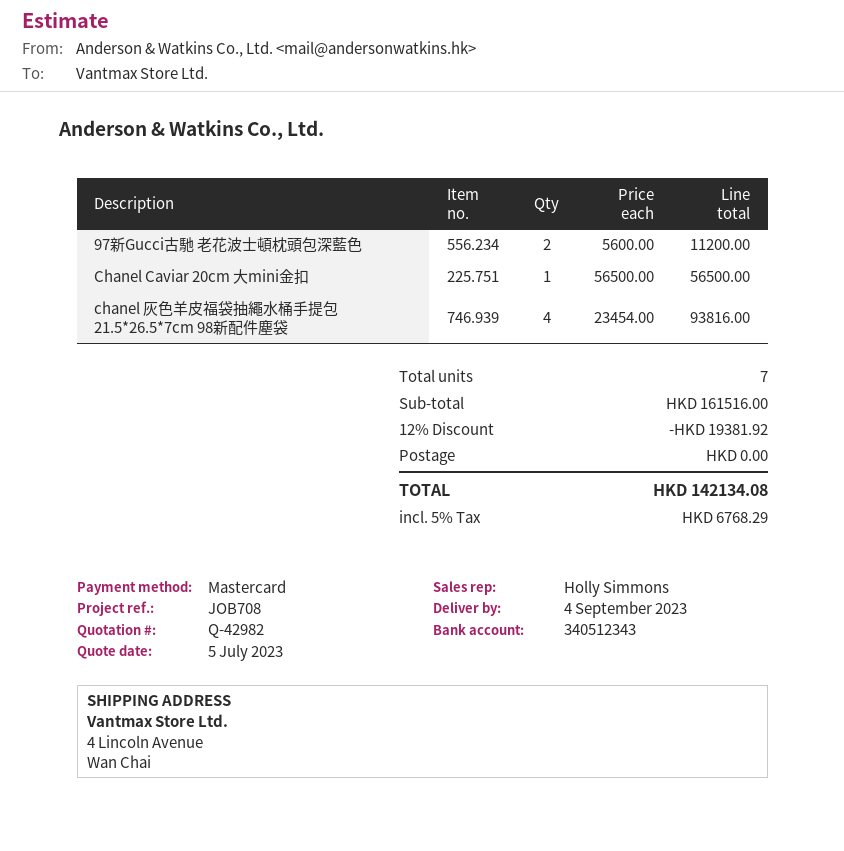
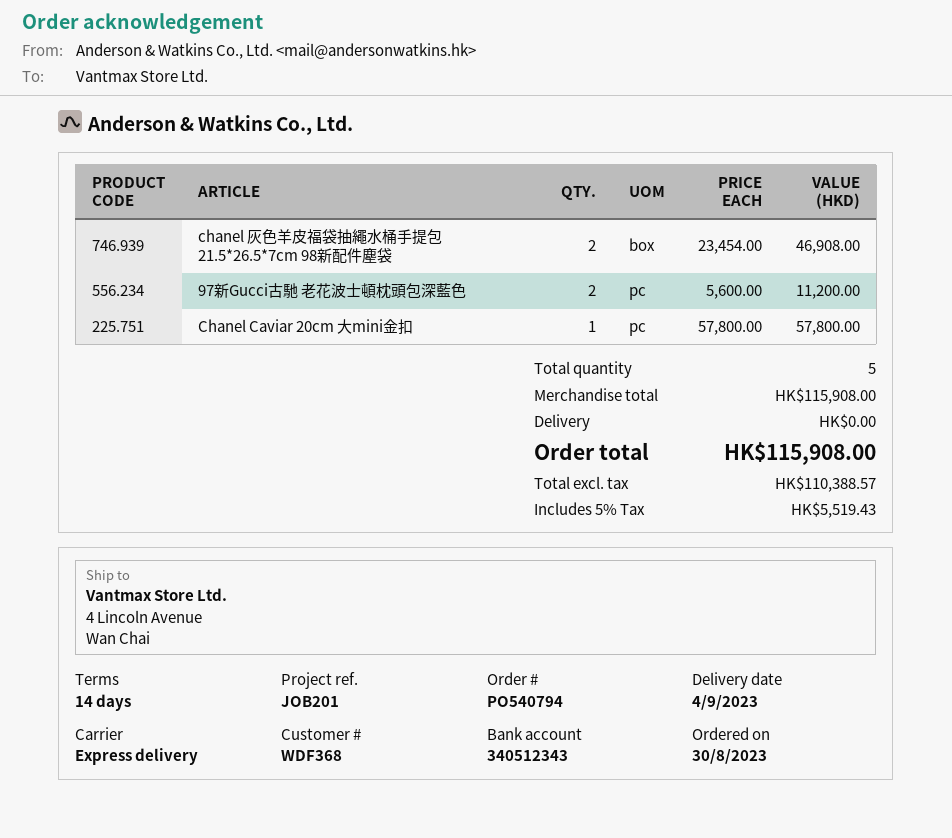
reference: JOB708 -> JOB201
Chanel Caviar 20cm 大mini金扣: 1 x 56500.00 = 56500.00 -> 1 x 57800.00 = 57800.00
chanel 灰色羊皮福袋抽繩水桶手提包 21.5*26.5*7cm 98新配件塵袋: 4 x 23454.00 = 93816.00 -> 2 x 23454.00 = 46908.00
total quantity: 7 -> 5
subtotal: 161516.00 -> 115908.00
discount: 12% = 19381.92 -> none
tax: 5% = 6768.29 -> 5% = 5519.43
total: 142134.08 -> 115908.00

